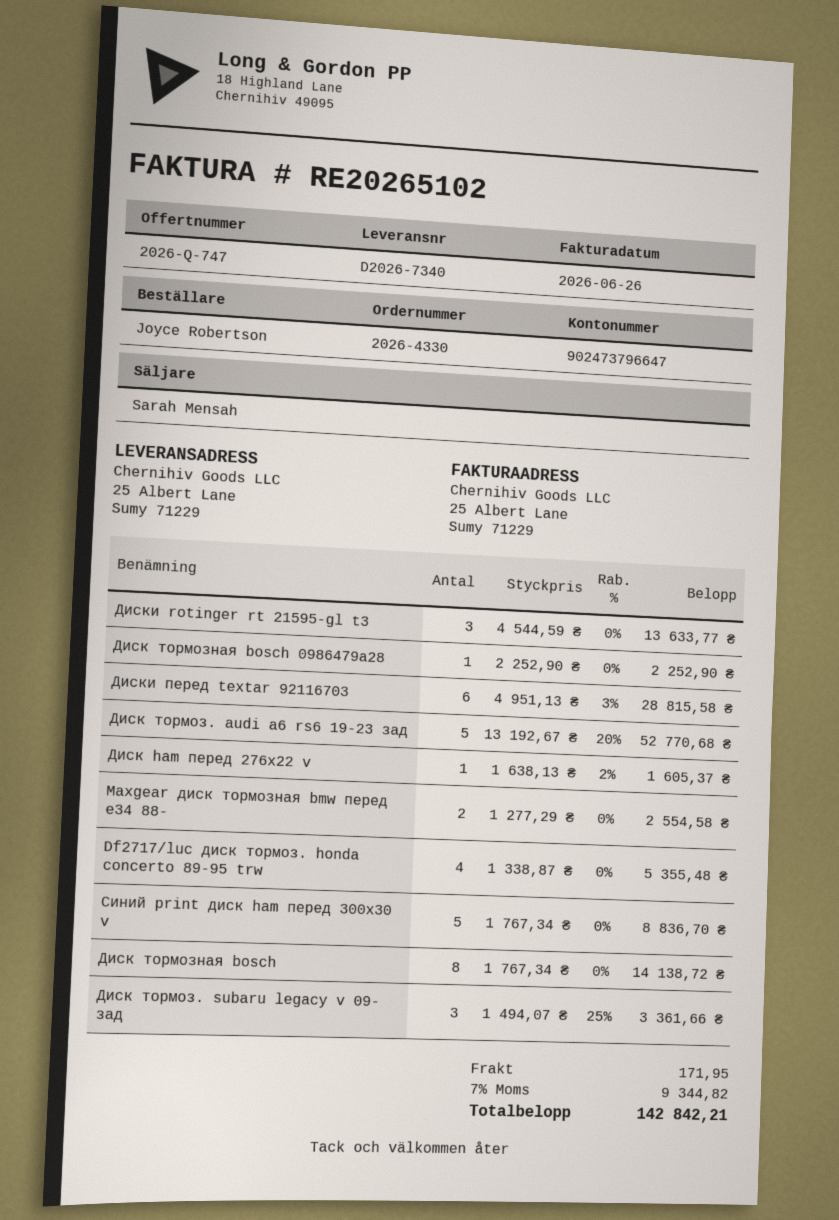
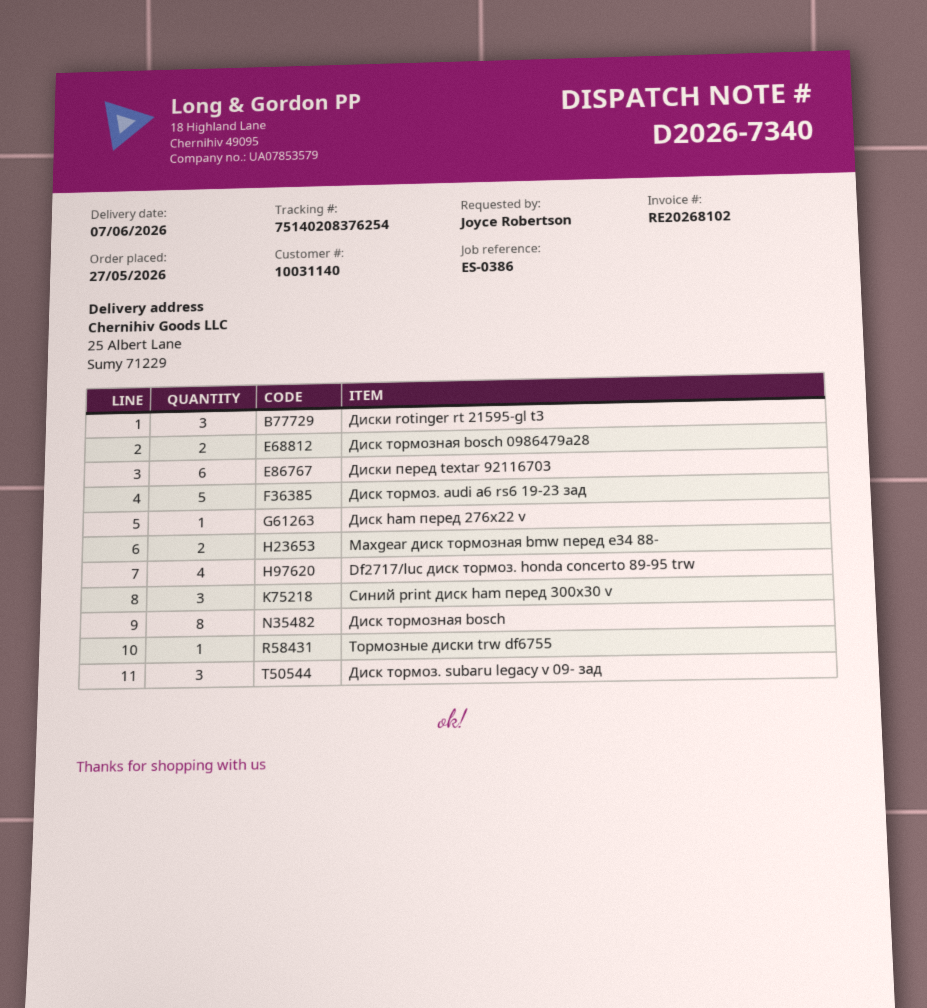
invoice number: RE20265102 -> RE20268102
Диск тормозная bosch 0986479a28: 1 -> 2
Синий print диск ham перед 300x30 v: 5 -> 3
Тормозные диски trw df6755: none -> 1

